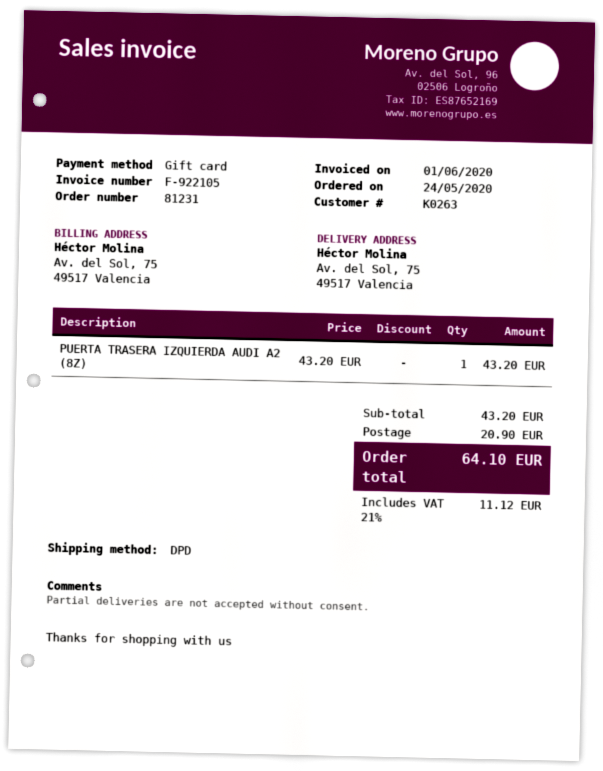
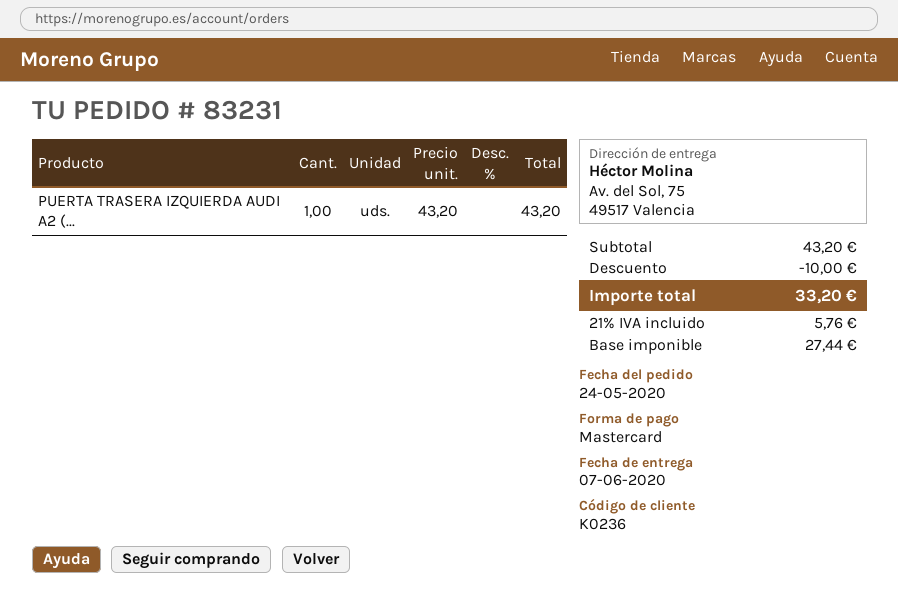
order number: 81231 -> 83231
customer number: K0263 -> K0236
payment method: gift card -> Mastercard
discount: none -> 10.00
shipping: 20.90 -> none
tax: 21% = 11.12 -> 21% = 5.76
total: 64.10 -> 33.20

